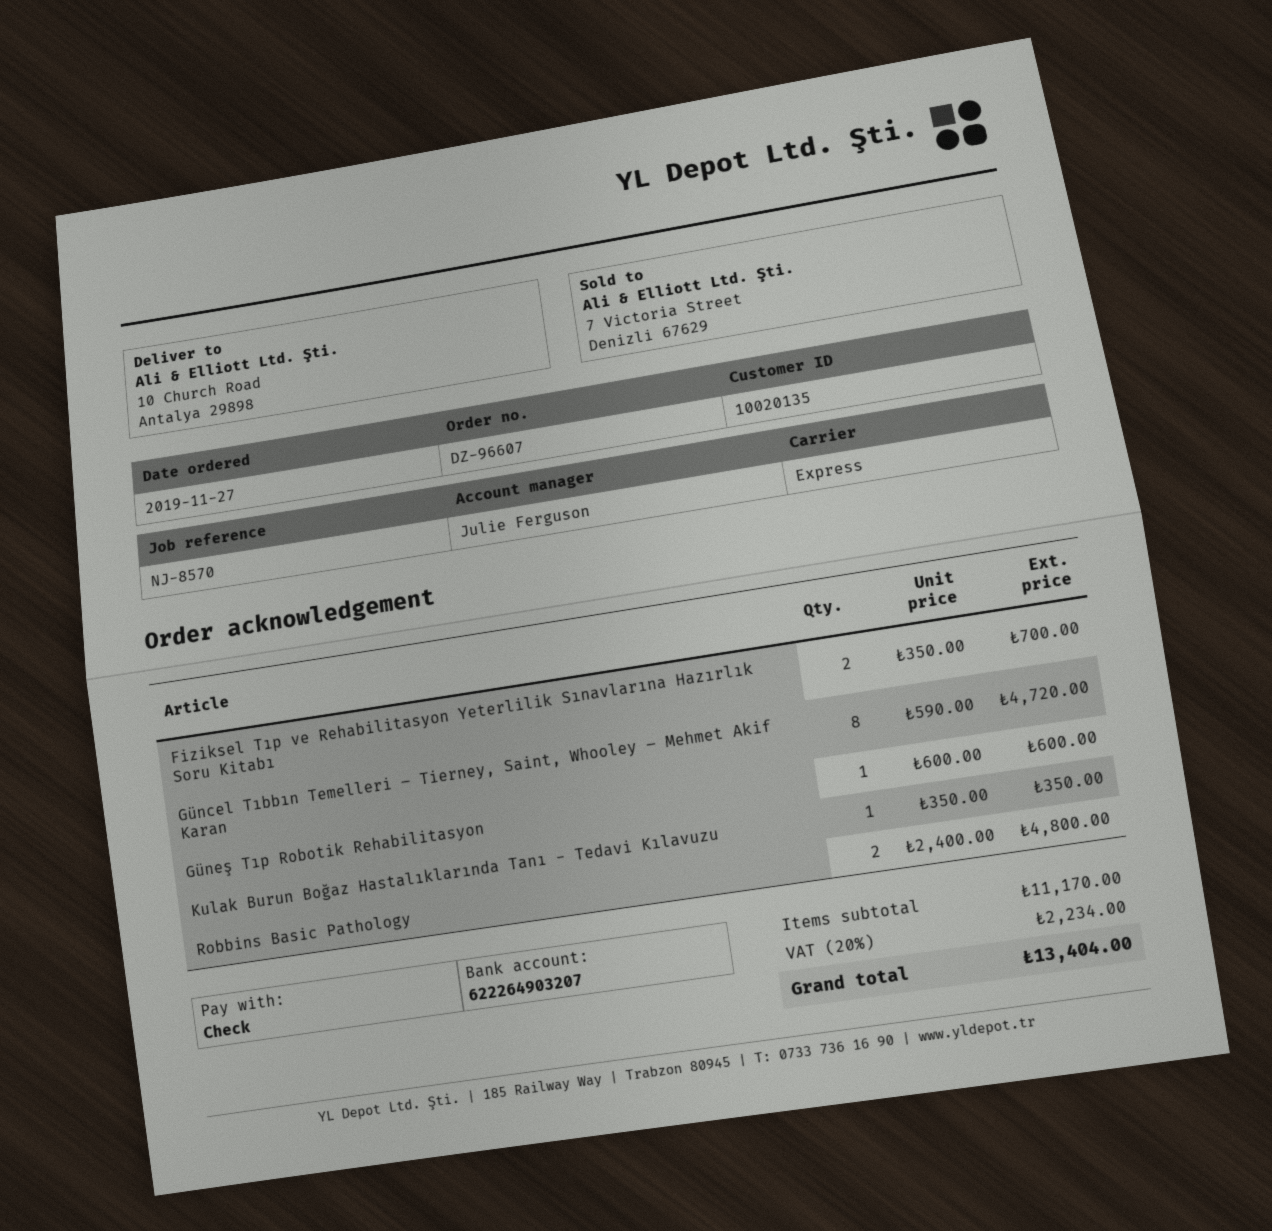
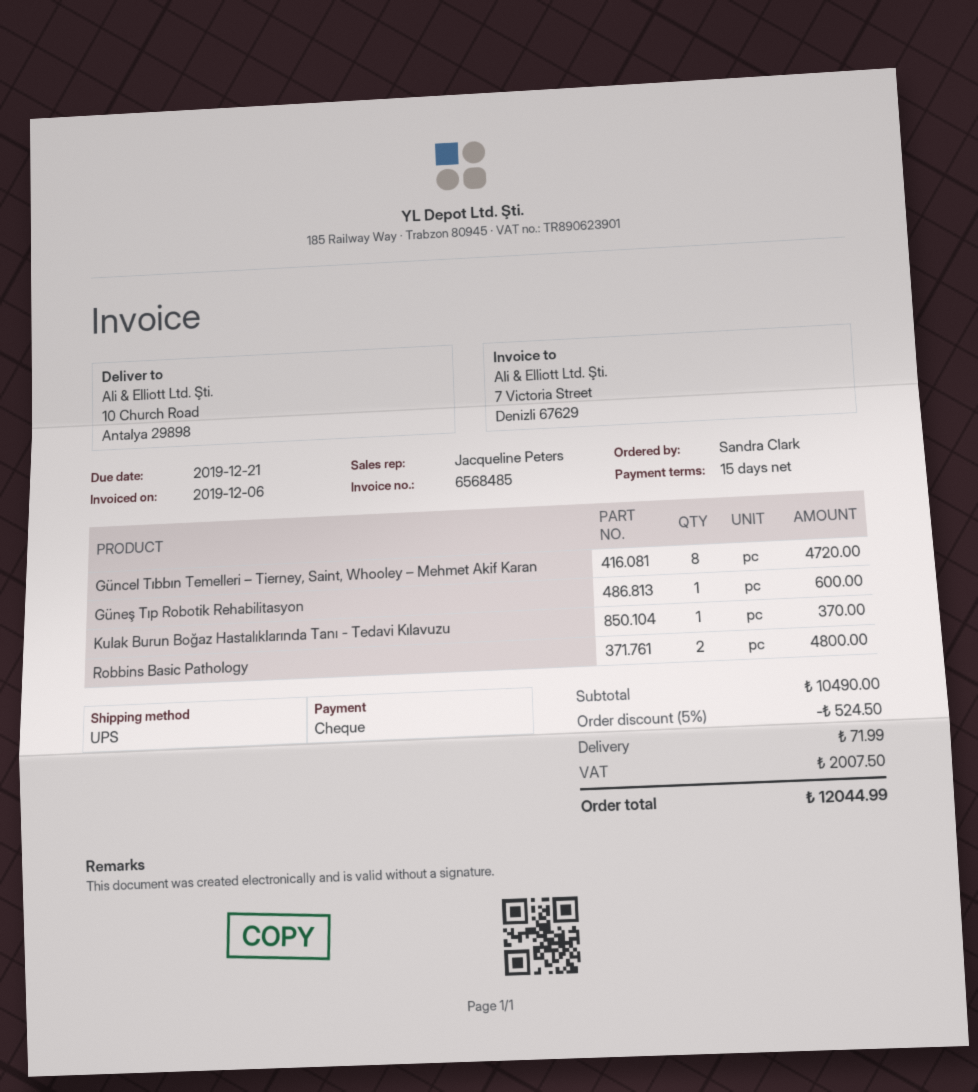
sales rep: Julie Ferguson -> Jacqueline Peters
shipping method: express -> UPS
Fiziksel Tıp ve Rehabilitasyon Yeterlilik Sınavlarına Hazırlık Soru Kitabı: 2 for 700.00 -> none
Kulak Burun Boğaz Hastalıklarında Tanı - Tedavi Kılavuzu: 1 for 350.00 -> 1 for 370.00
subtotal: 11170.00 -> 10490.00
discount: none -> 5% = 524.50
shipping: none -> 71.99
tax: 2234.00 -> 2007.50
total: 13404.00 -> 12044.99

